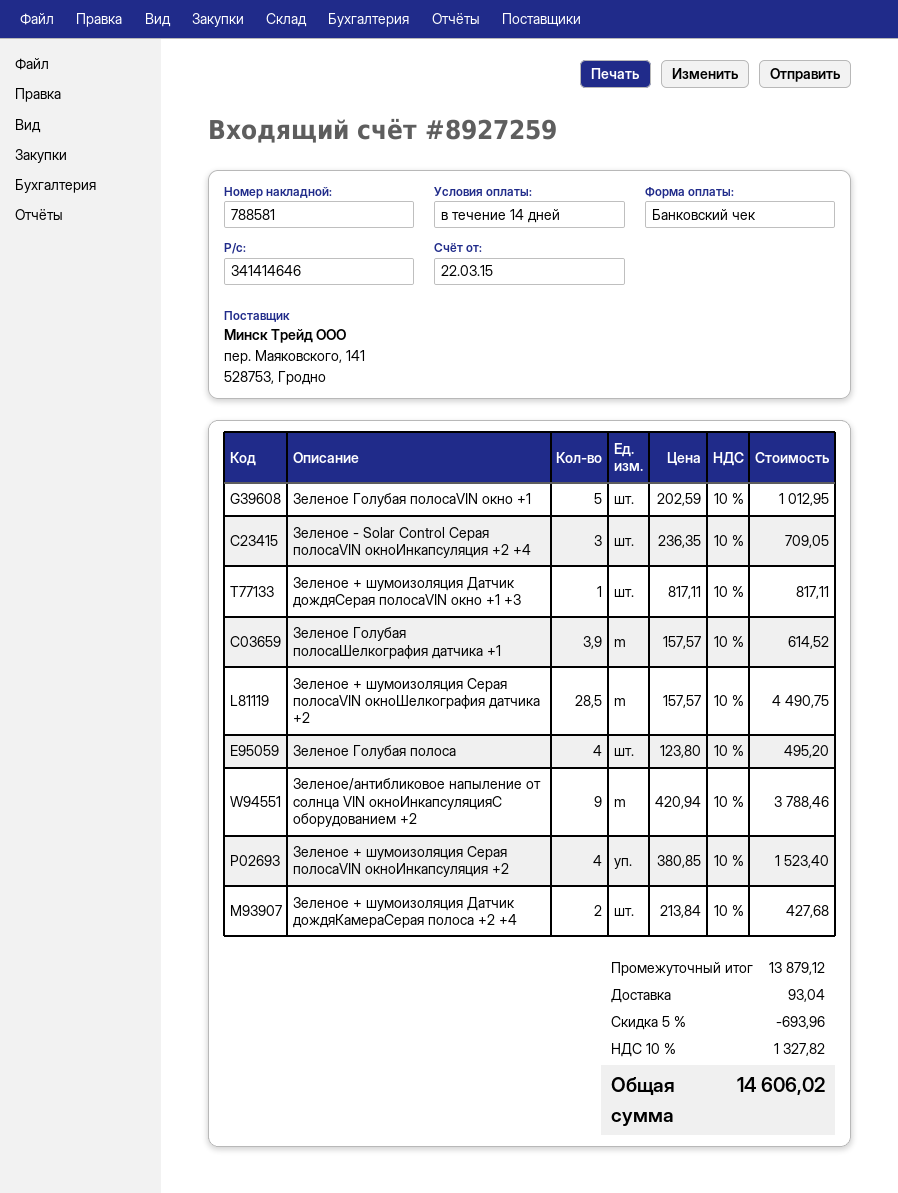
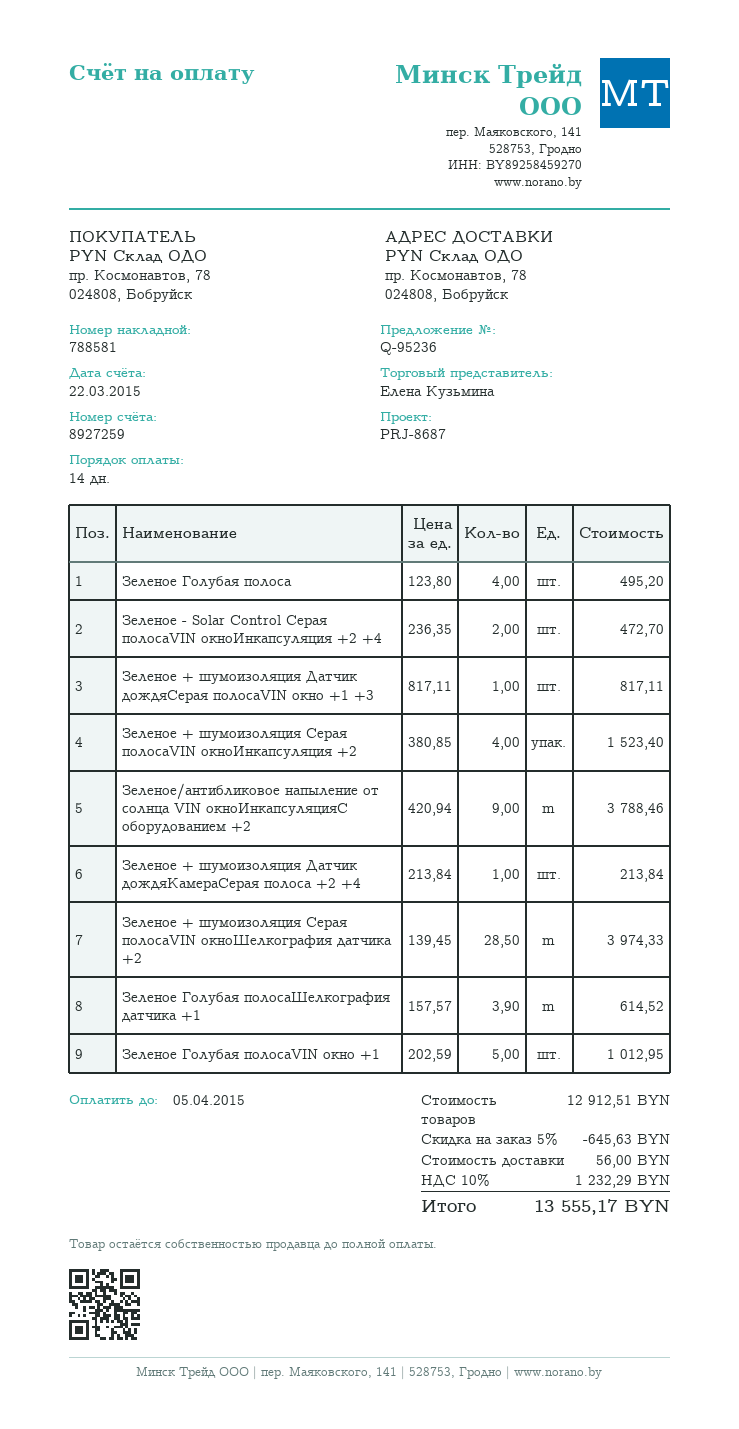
Зеленое - Solar Control Серая полосаVIN окноИнкапсуляция +2 +4: 3 x 236.35 = 709.05 -> 2 x 236.35 = 472.70
Зеленое + шумоизоляция Серая полосаVIN окноШелкография датчика +2: 28.5 x 157.57 = 4490.75 -> 28.5 x 139.45 = 3974.33
Зеленое + шумоизоляция Датчик дождяКамераСерая полоса +2 +4: 2 x 213.84 = 427.68 -> 1 x 213.84 = 213.84
subtotal: 13879.12 -> 12912.51
discount: 5% = 693.96 -> 5% = 645.63
shipping: 93.04 -> 56.00
tax: 10% = 1327.82 -> 10% = 1232.29
total: 14606.02 -> 13555.17

